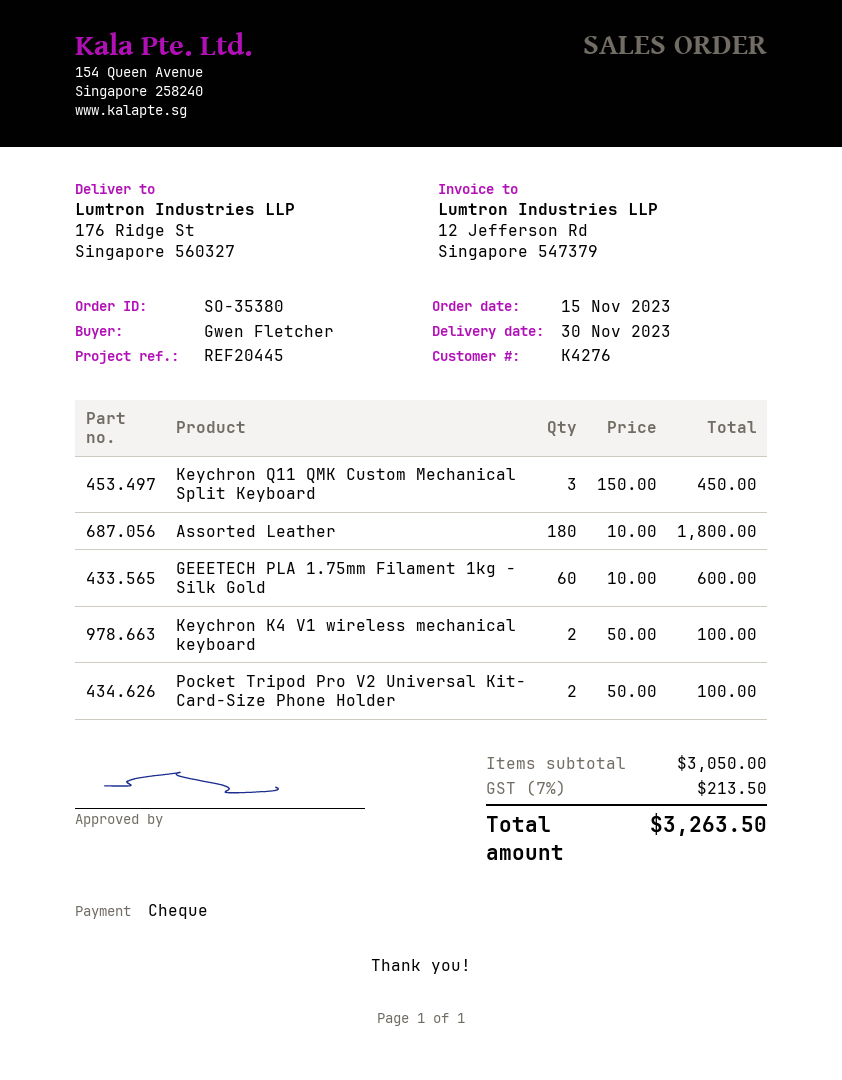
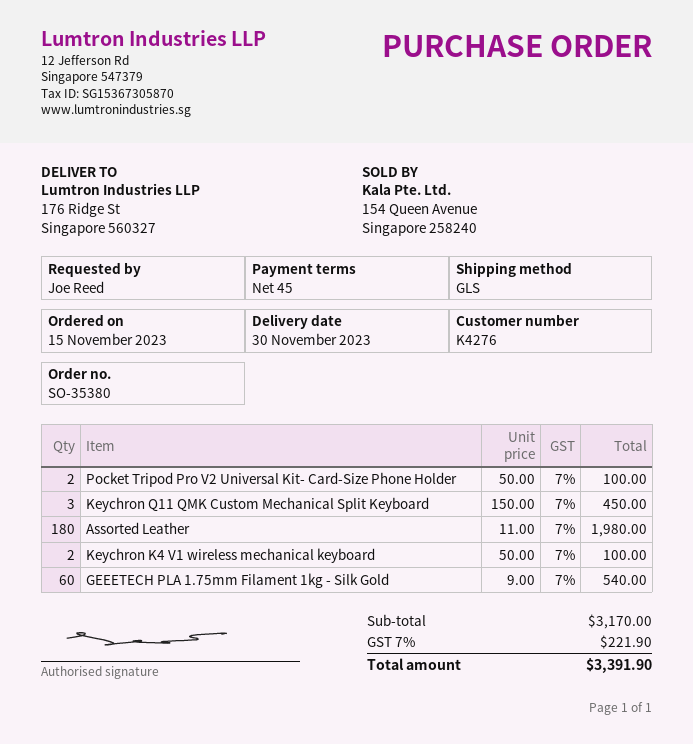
ordered by: Gwen Fletcher -> Joe Reed
Assorted Leather: 180 x 10.00 = 1800.00 -> 180 x 11.00 = 1980.00
GEEETECH PLA 1.75mm Filament 1kg - Silk Gold: 60 x 10.00 = 600.00 -> 60 x 9.00 = 540.00
subtotal: 3050.00 -> 3170.00
tax: 7% = 213.50 -> 7% = 221.90
total: 3263.50 -> 3391.90

